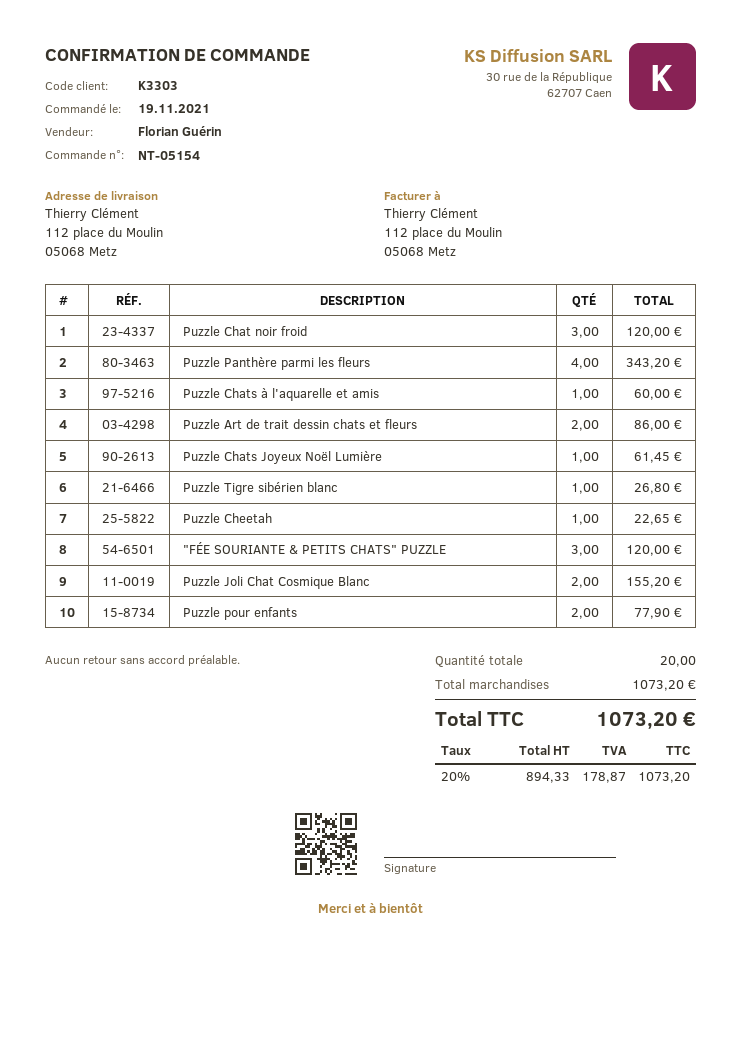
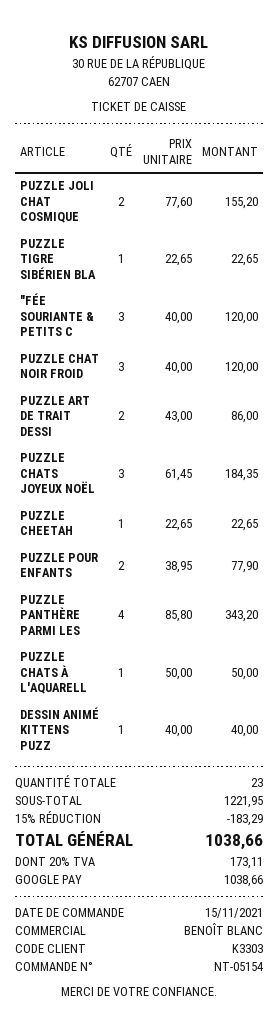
order date: 2021-11-19 -> 2021-11-15
sales rep: Florian Guérin -> BENOÎT BLANC
Puzzle Chats à l'aquarelle et amis: 1 for 60.00 -> 1 for 50.00
Puzzle Chats Joyeux Noël Lumière: 1 for 61.45 -> 3 for 184.35
Puzzle Tigre sibérien blanc: 1 for 26.80 -> 1 for 22.65
DESSIN ANIMÉ KITTENS PUZZ: none -> 1 for 40.00
total quantity: 20 -> 23
subtotal: 1073.20 -> 1221.95
discount: none -> 15% = 183.29
tax: 20% = 178.87 -> 20% = 173.11
total: 1073.20 -> 1038.66

